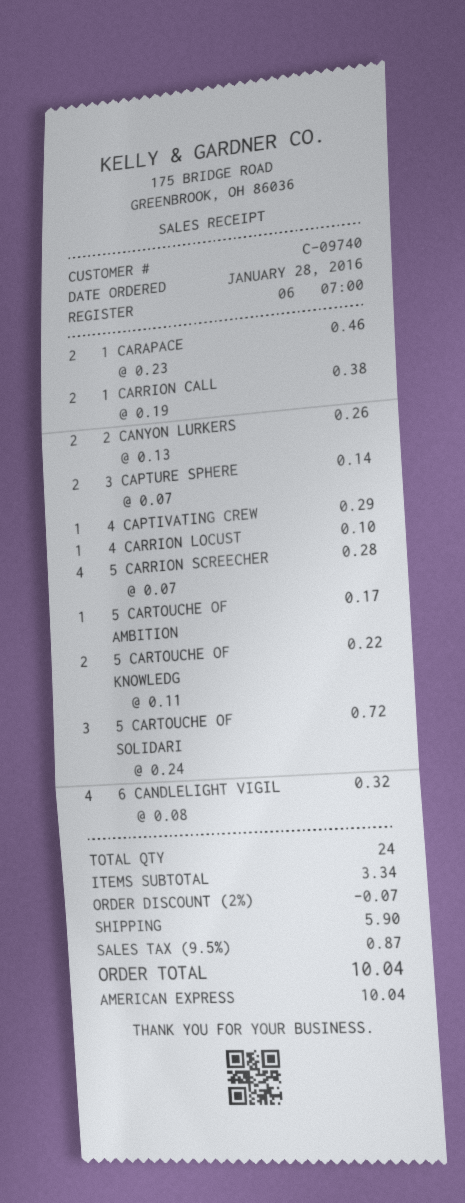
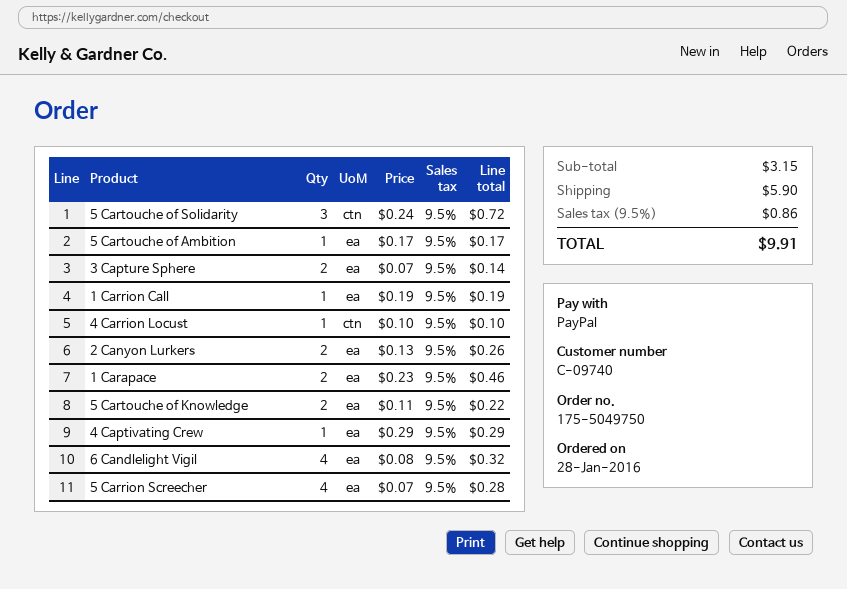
payment method: American Express -> PayPal
1 CARRION CALL: 2 x 0.19 = 0.38 -> 1 x 0.19 = 0.19
subtotal: 3.34 -> 3.15
discount: 2% = 0.07 -> none
tax: 9.5% = 0.87 -> 9.5% = 0.86
total: 10.04 -> 9.91

